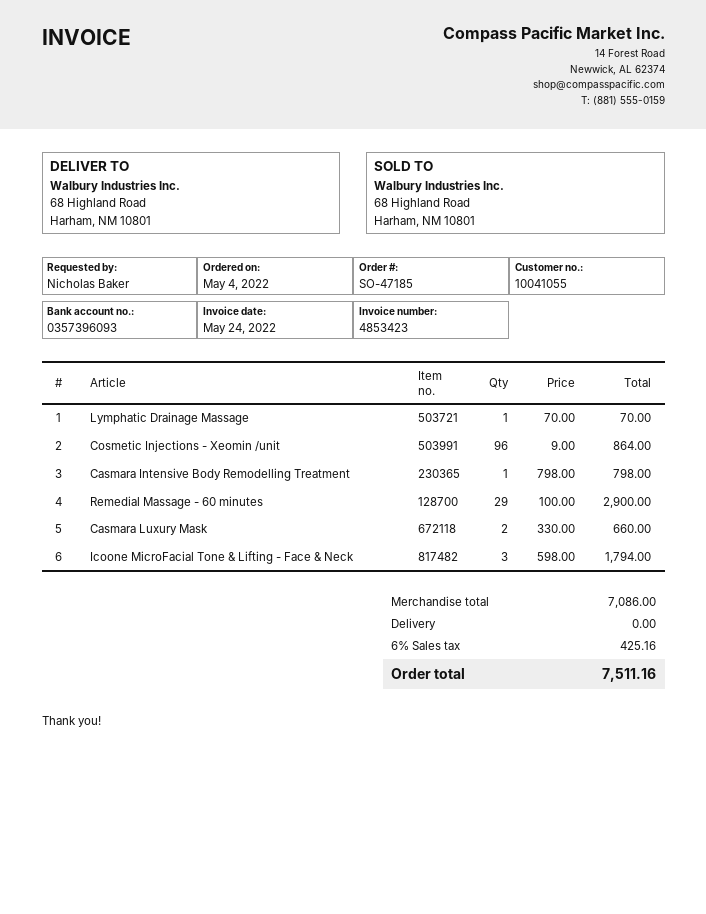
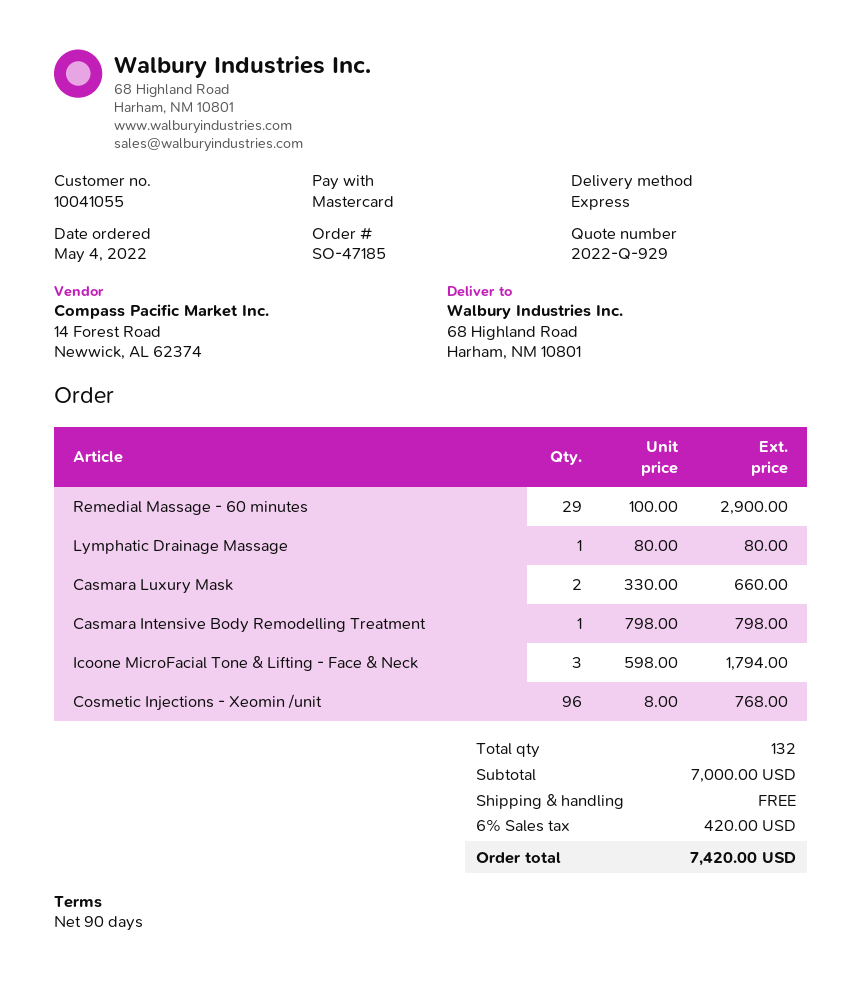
Lymphatic Drainage Massage: 1 x 70.00 = 70.00 -> 1 x 80.00 = 80.00
Cosmetic Injections - Xeomin /unit: 96 x 9.00 = 864.00 -> 96 x 8.00 = 768.00
subtotal: 7086.00 -> 7000.00
tax: 6% = 425.16 -> 6% = 420.00
total: 7511.16 -> 7420.00

